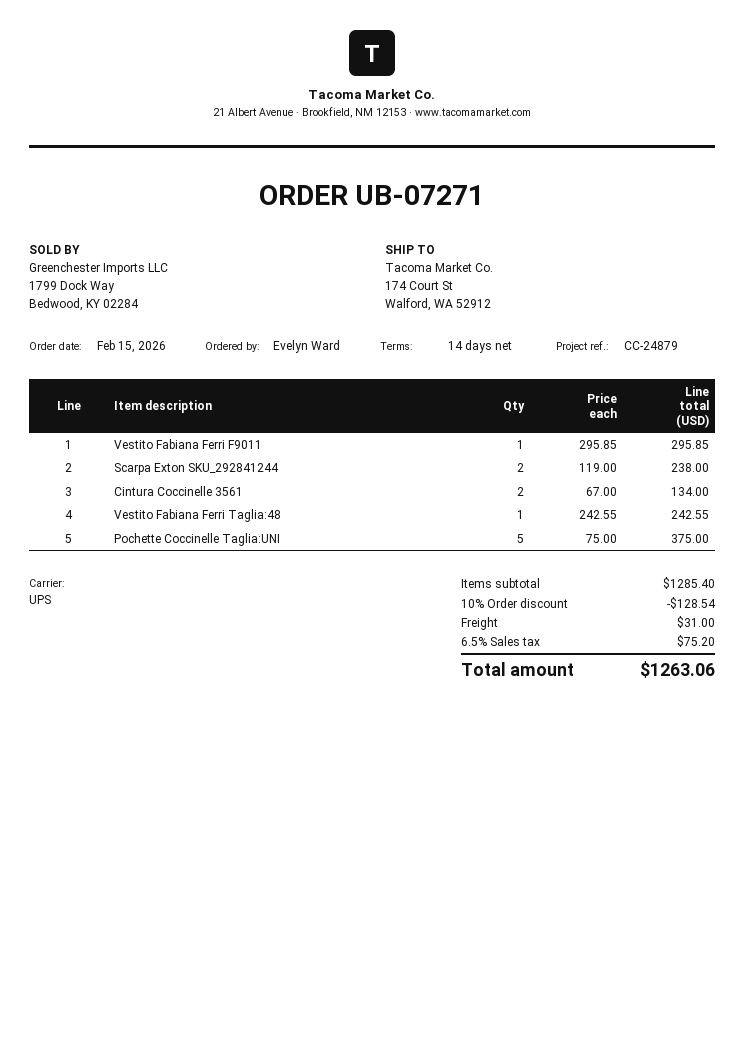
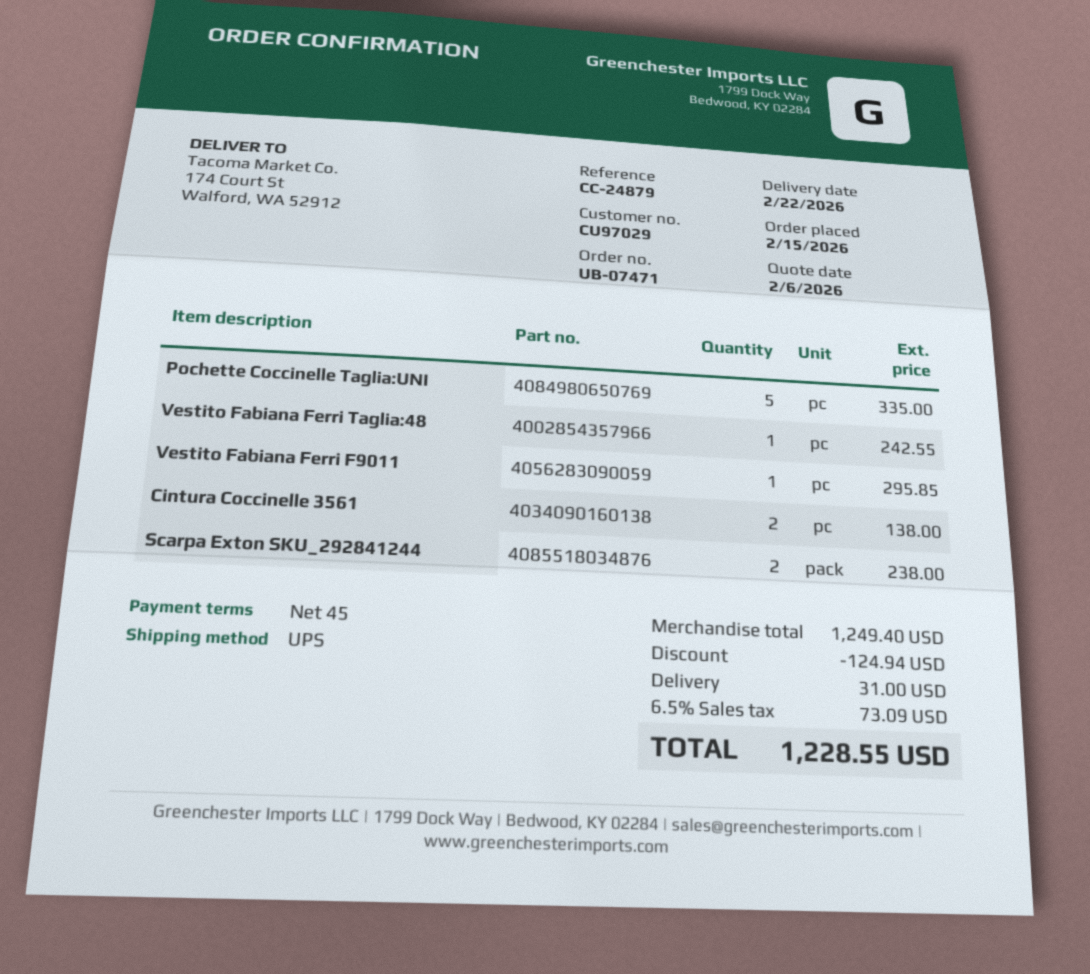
order number: UB-07271 -> UB-07471
payment terms: 14 days -> 45 days
Cintura Coccinelle 3561: 2 for 134.00 -> 2 for 138.00
Pochette Coccinelle Taglia:UNI: 5 for 375.00 -> 5 for 335.00
subtotal: 1285.40 -> 1249.40
discount: 128.54 -> 124.94
tax: 6.5% = 75.20 -> 6.5% = 73.09
total: 1263.06 -> 1228.55

